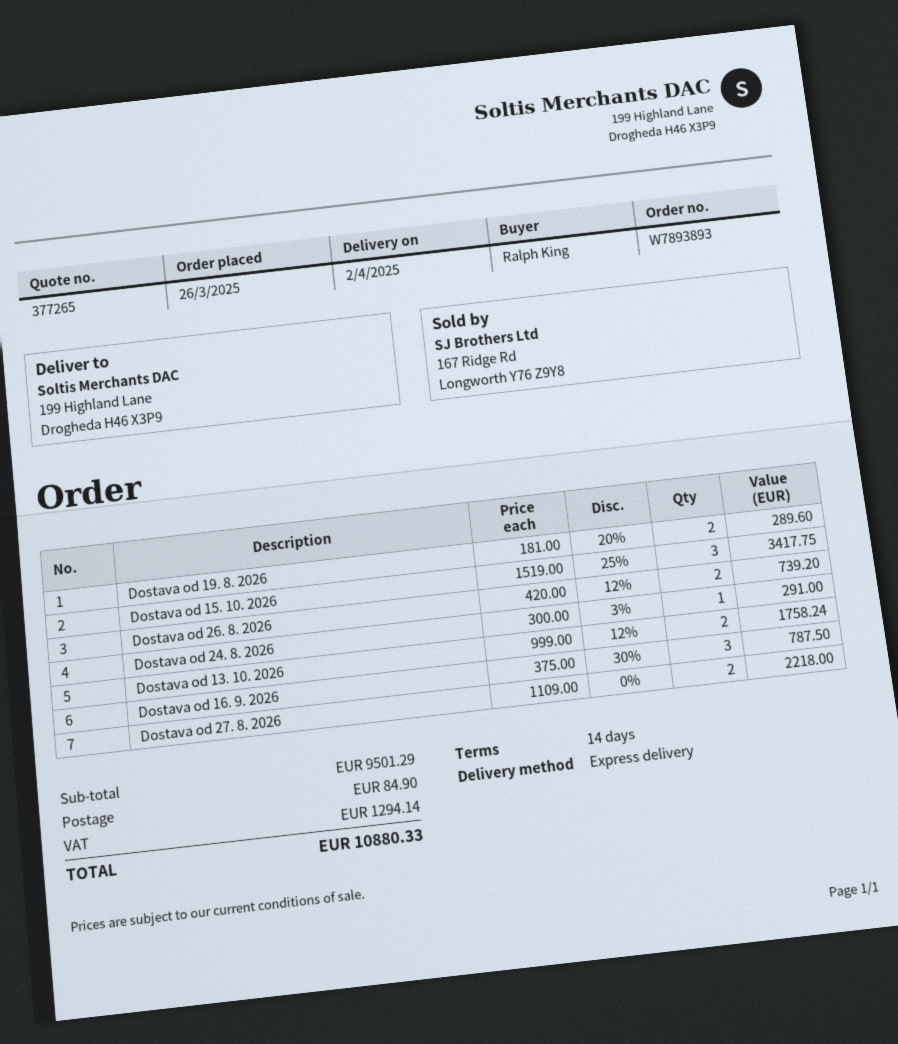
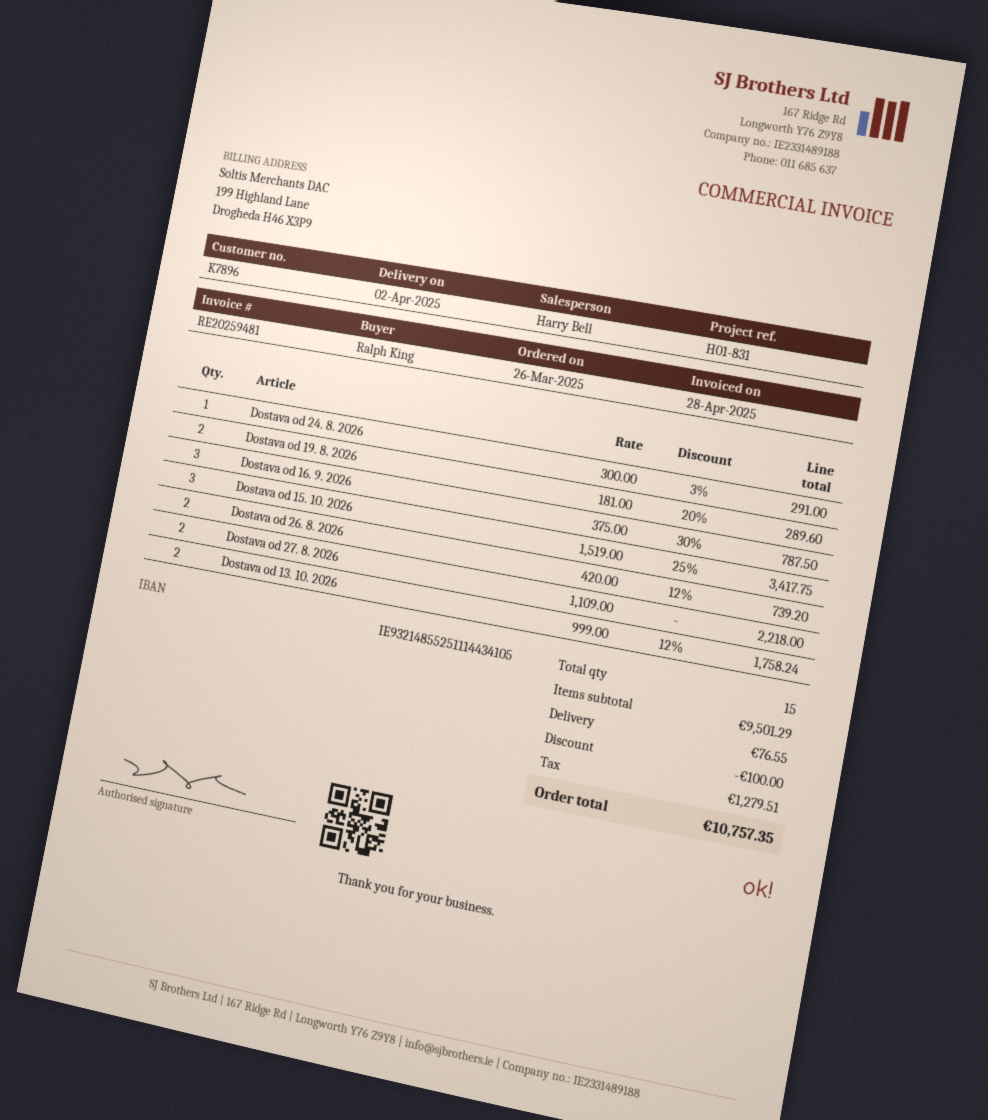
discount: none -> 100.00
shipping: 84.90 -> 76.55
tax: 1294.14 -> 1279.51
total: 10880.33 -> 10757.35

